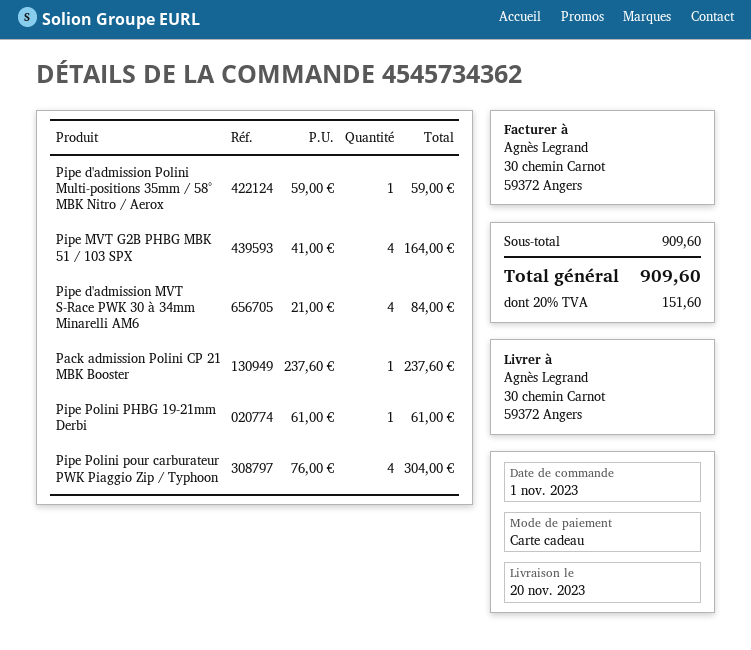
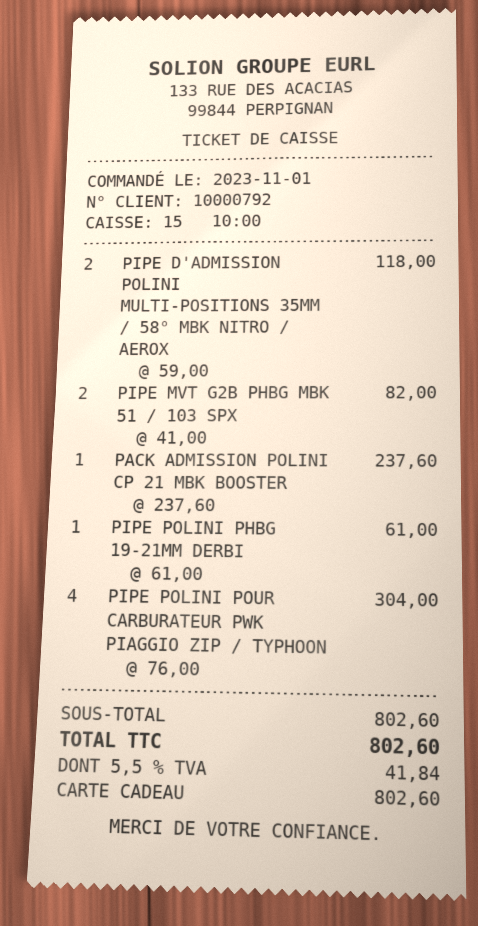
Pipe d'admission Polini Multi-positions 35mm / 58° MBK Nitro / Aerox: 1 x 59.00 = 59.00 -> 2 x 59.00 = 118.00
Pipe MVT G2B PHBG MBK 51 / 103 SPX: 4 x 41.00 = 164.00 -> 2 x 41.00 = 82.00
Pipe d'admission MVT S-Race PWK 30 à 34mm Minarelli AM6: 4 x 21.00 = 84.00 -> none
subtotal: 909.60 -> 802.60
tax: 20% = 151.60 -> 5.5% = 41.84
total: 909.60 -> 802.60

